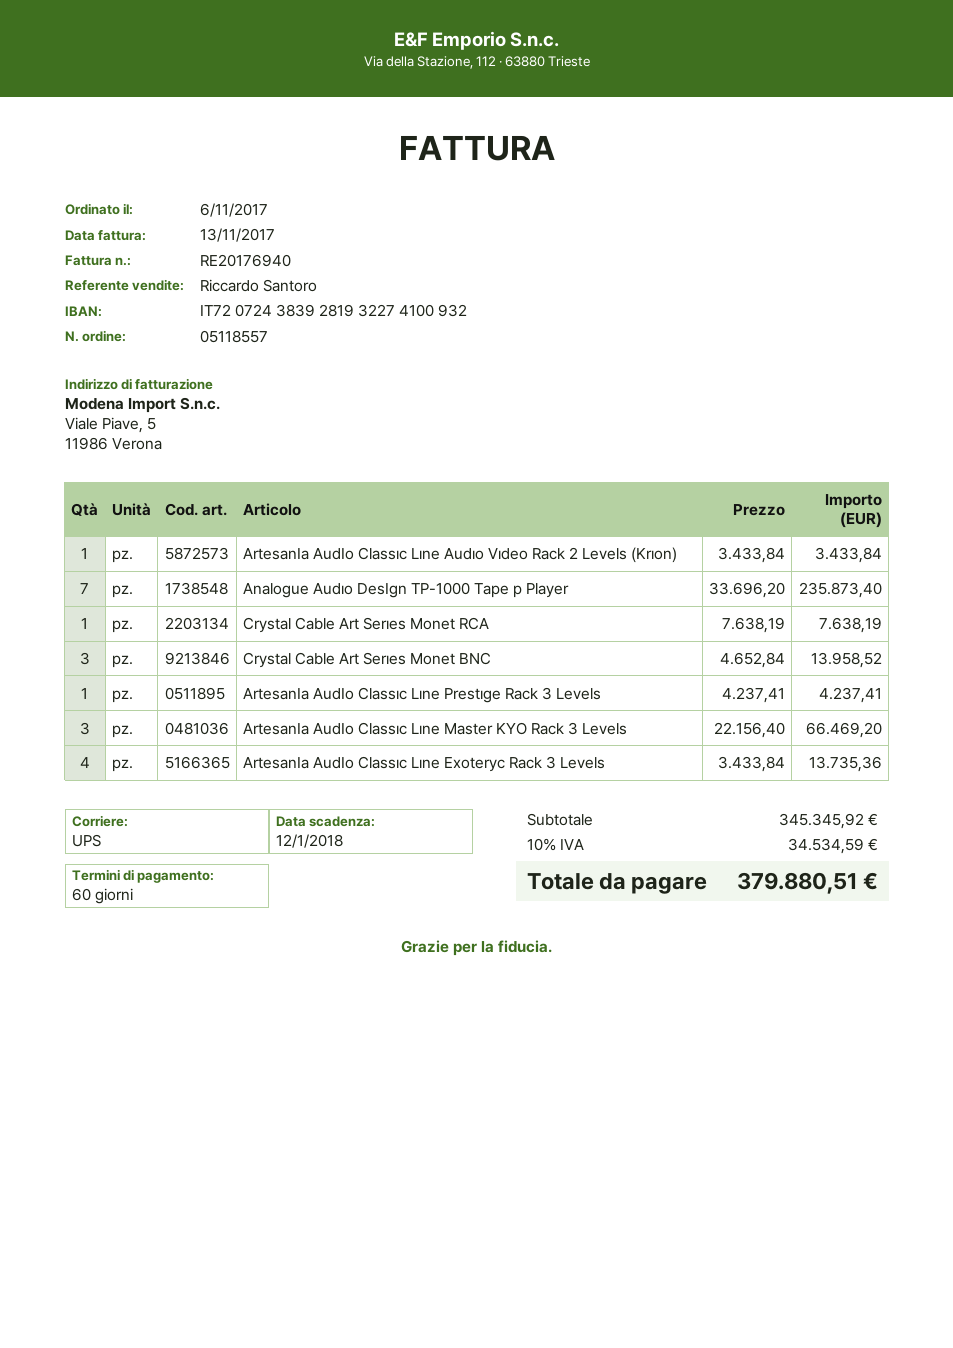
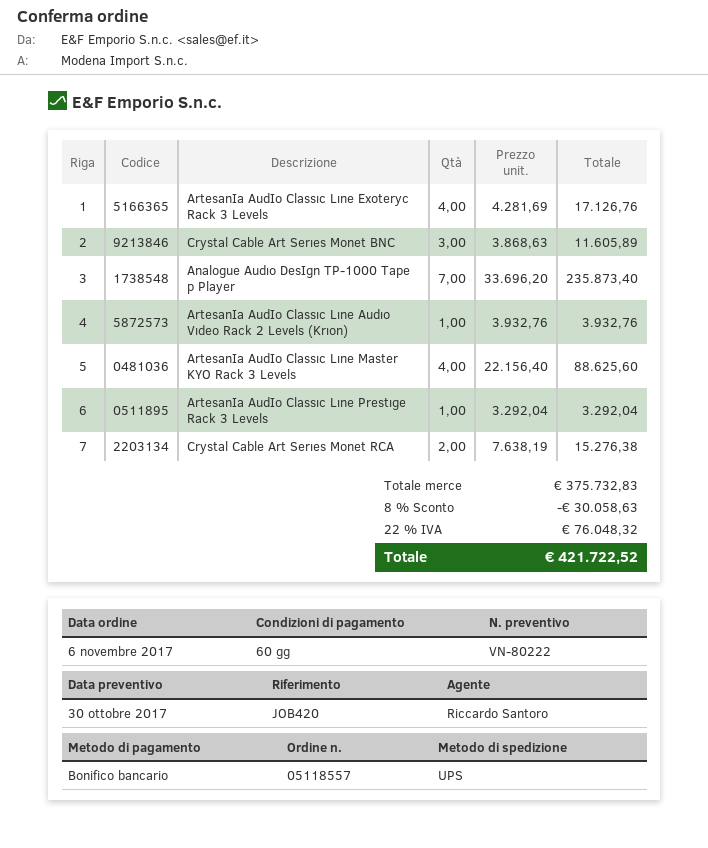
ArtesanIa AudIo Classıc Lıne Audıo Vıdeo Rack 2 Levels (Krıon): 1 x 3433.84 = 3433.84 -> 1 x 3932.76 = 3932.76
Crystal Cable Art Serıes Monet RCA: 1 x 7638.19 = 7638.19 -> 2 x 7638.19 = 15276.38
Crystal Cable Art Serıes Monet BNC: 3 x 4652.84 = 13958.52 -> 3 x 3868.63 = 11605.89
ArtesanIa AudIo Classıc Lıne Prestıge Rack 3 Levels: 1 x 4237.41 = 4237.41 -> 1 x 3292.04 = 3292.04
ArtesanIa AudIo Classıc Lıne Master KYO Rack 3 Levels: 3 x 22156.40 = 66469.20 -> 4 x 22156.40 = 88625.60
ArtesanIa AudIo Classıc Lıne Exoteryc Rack 3 Levels: 4 x 3433.84 = 13735.36 -> 4 x 4281.69 = 17126.76
subtotal: 345345.92 -> 375732.83
discount: none -> 8% = 30058.63
tax: 10% = 34534.59 -> 22% = 76048.32
total: 379880.51 -> 421722.52

